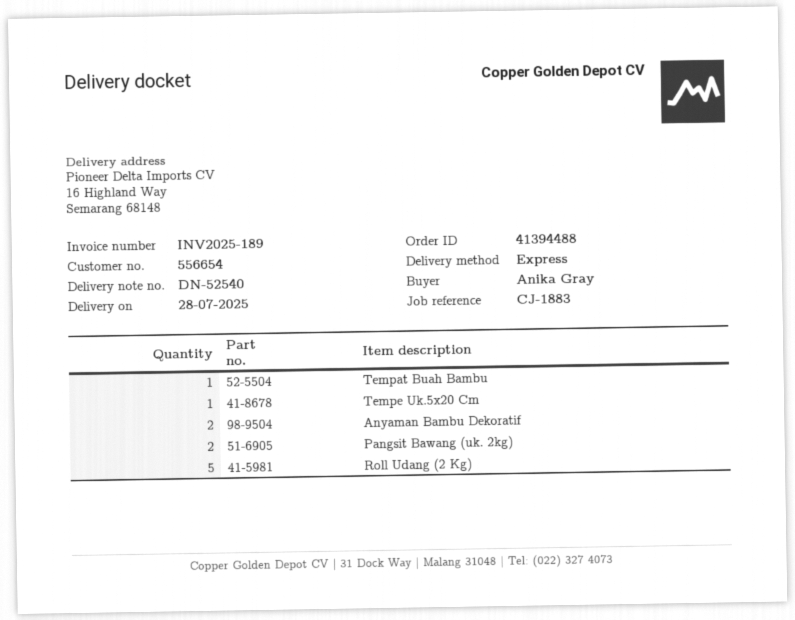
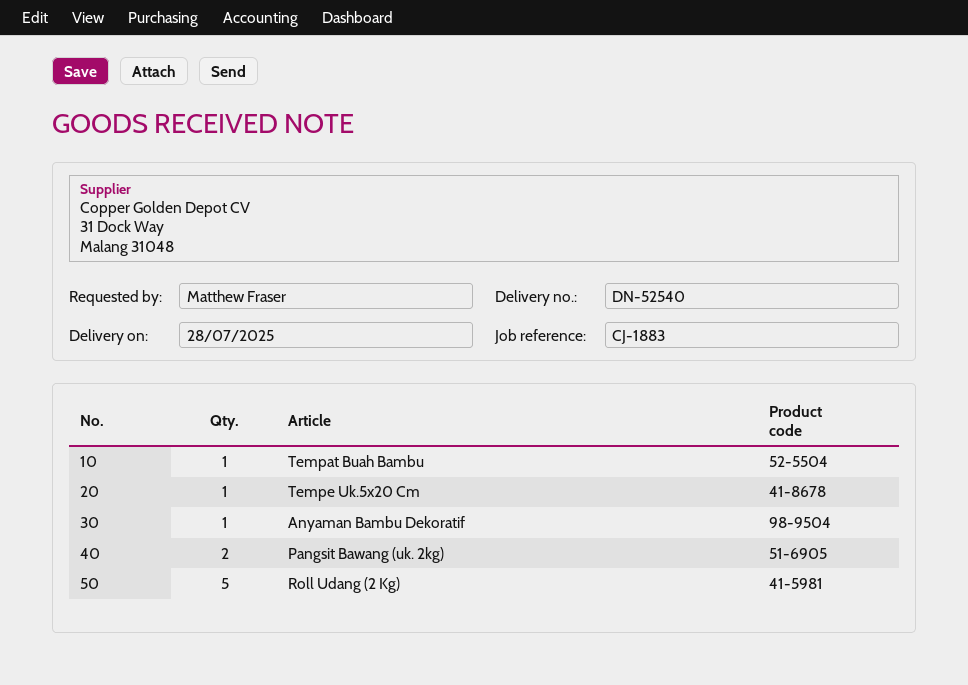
ordered by: Anika Gray -> Matthew Fraser
Anyaman Bambu Dekoratif: 2 -> 1

